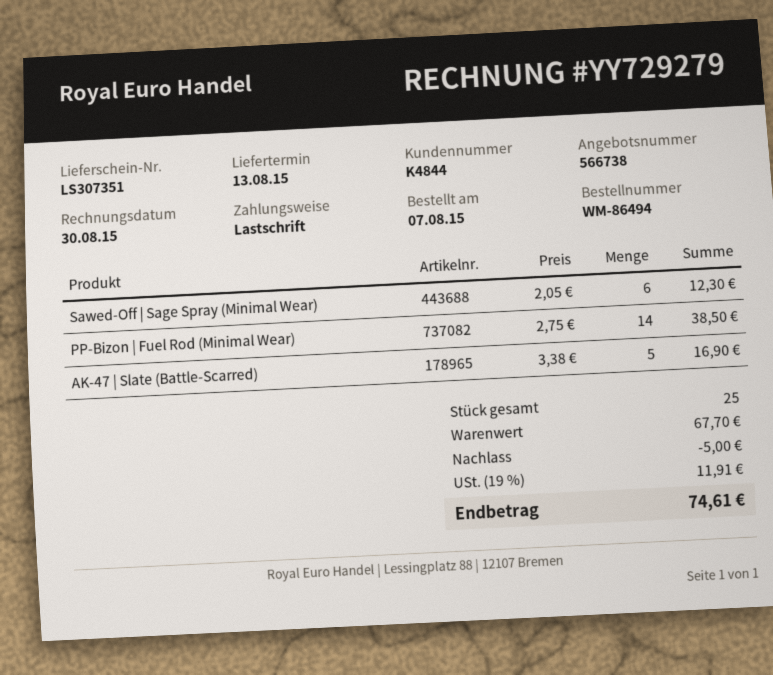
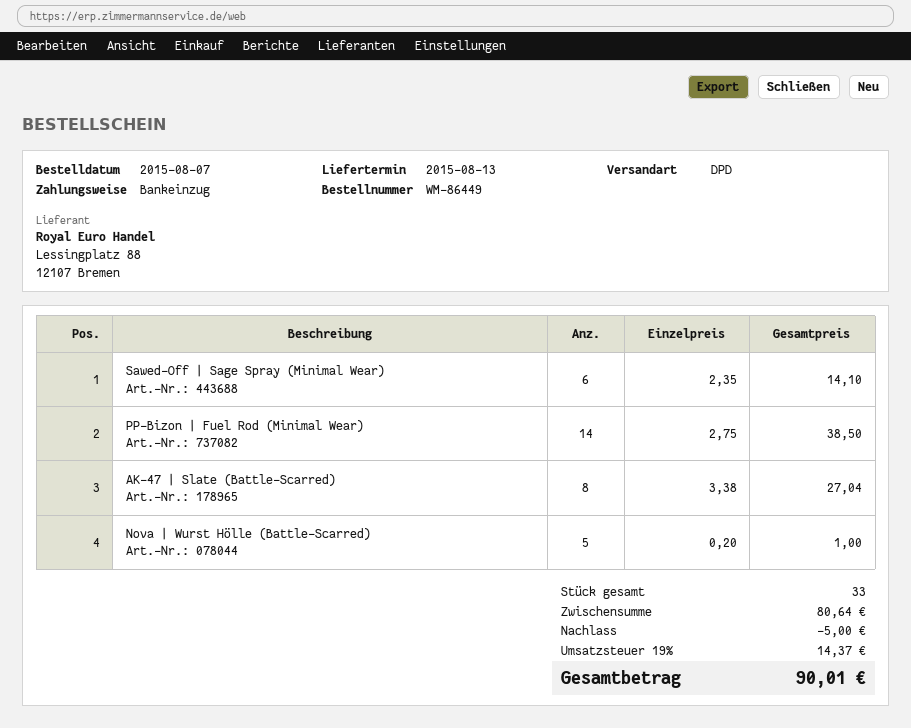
order number: WM-86494 -> WM-86449
Sawed-Off | Sage Spray (Minimal Wear): 6 x 2.05 = 12.30 -> 6 x 2.35 = 14.10
AK-47 | Slate (Battle-Scarred): 5 x 3.38 = 16.90 -> 8 x 3.38 = 27.04
Nova | Wurst Hölle (Battle-Scarred): none -> 5 x 0.20 = 1.00
total quantity: 25 -> 33
subtotal: 67.70 -> 80.64
tax: 19% = 11.91 -> 19% = 14.37
total: 74.61 -> 90.01

